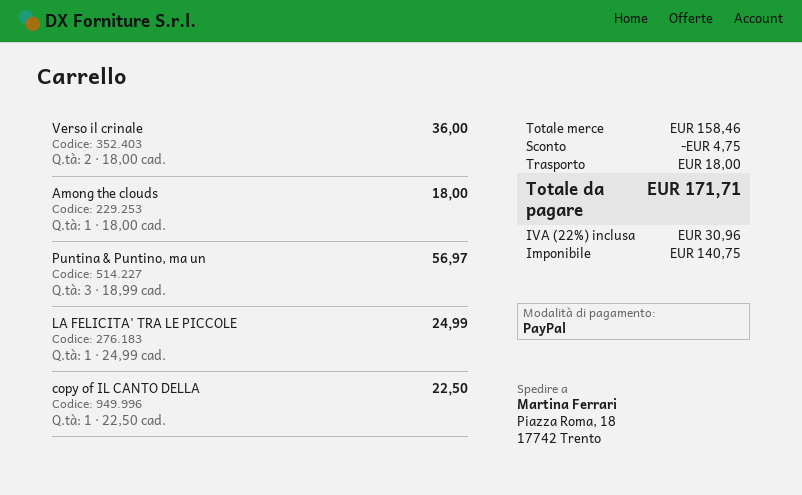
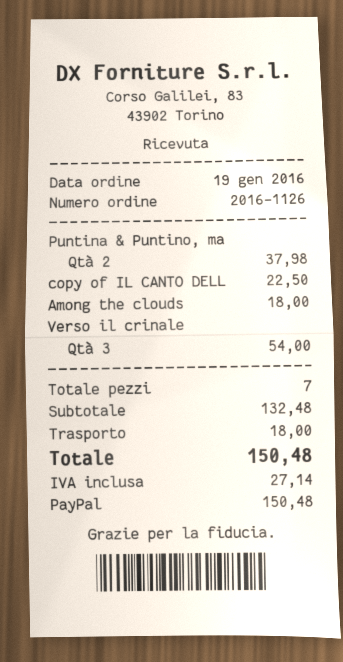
Verso il crinale: 2 for 36.00 -> 3 for 54.00
Puntina & Puntino, ma un: 3 for 56.97 -> 2 for 37.98
LA FELICITA' TRA LE PICCOLE: 1 for 24.99 -> none
subtotal: 158.46 -> 132.48
discount: 4.75 -> none
tax: 30.96 -> 27.14
total: 171.71 -> 150.48

